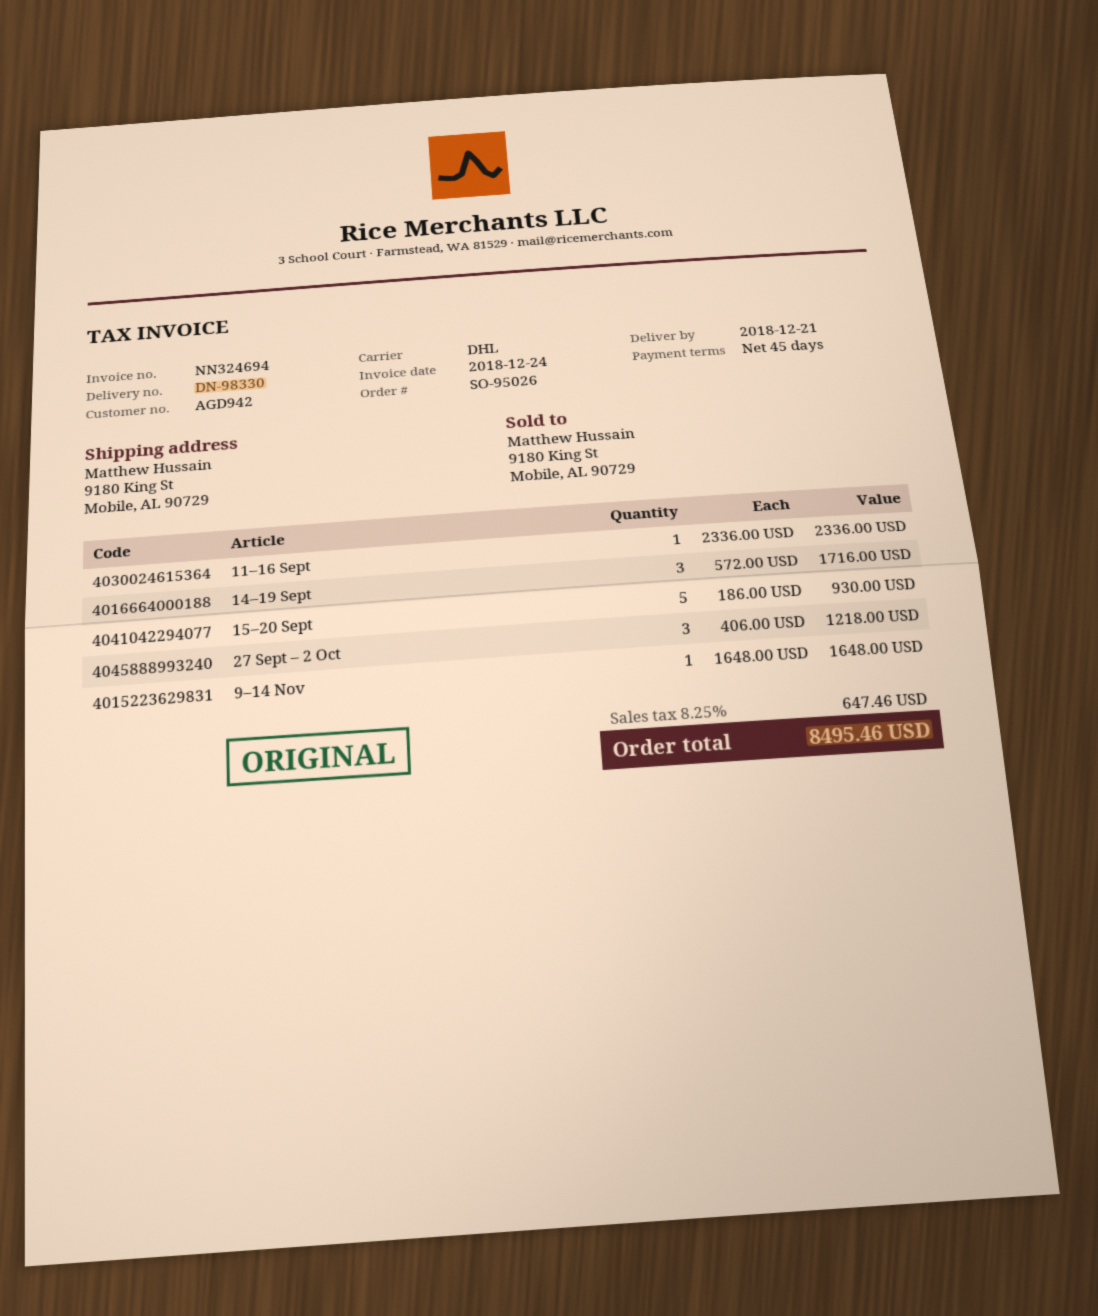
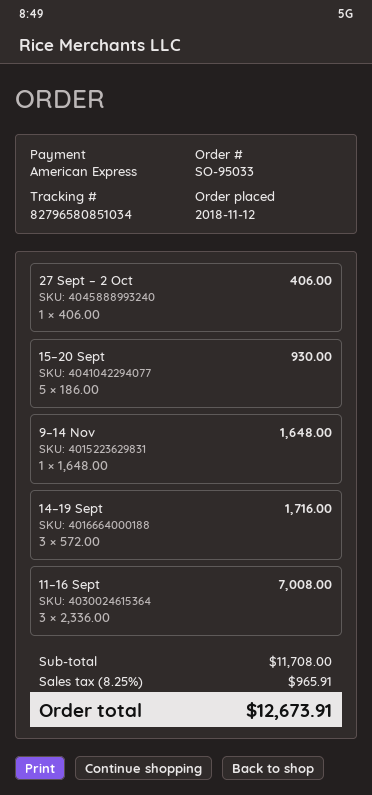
order number: SO-95026 -> SO-95033
11–16 Sept: 1 x 2336.00 = 2336.00 -> 3 x 2336.00 = 7008.00
27 Sept – 2 Oct: 3 x 406.00 = 1218.00 -> 1 x 406.00 = 406.00
tax: 8.25% = 647.46 -> 8.25% = 965.91
total: 8495.46 -> 12673.91

